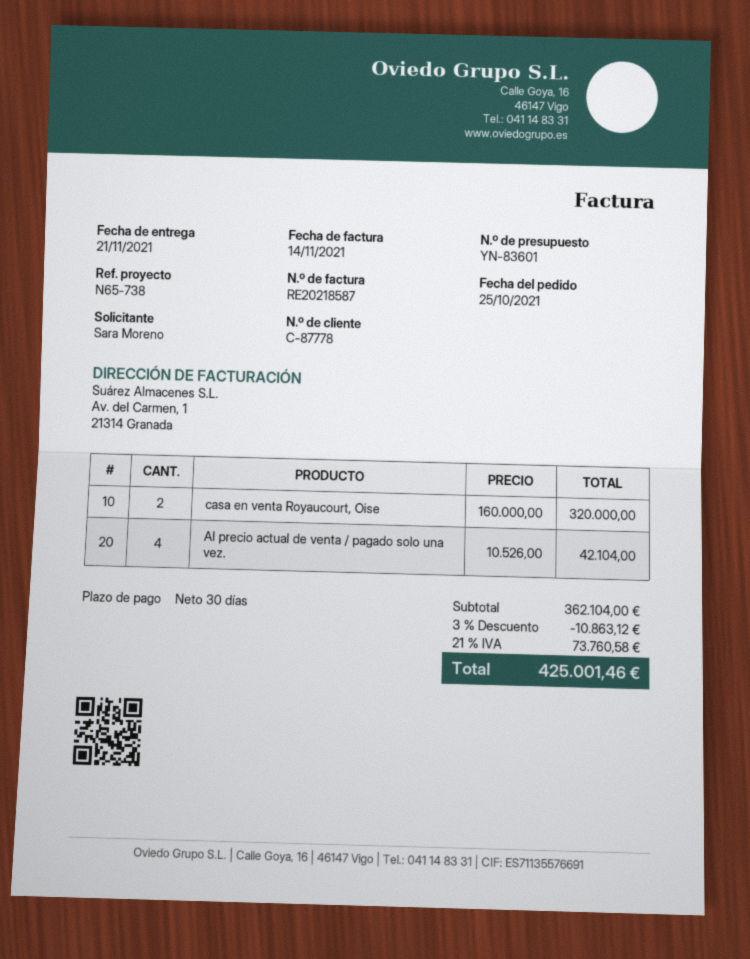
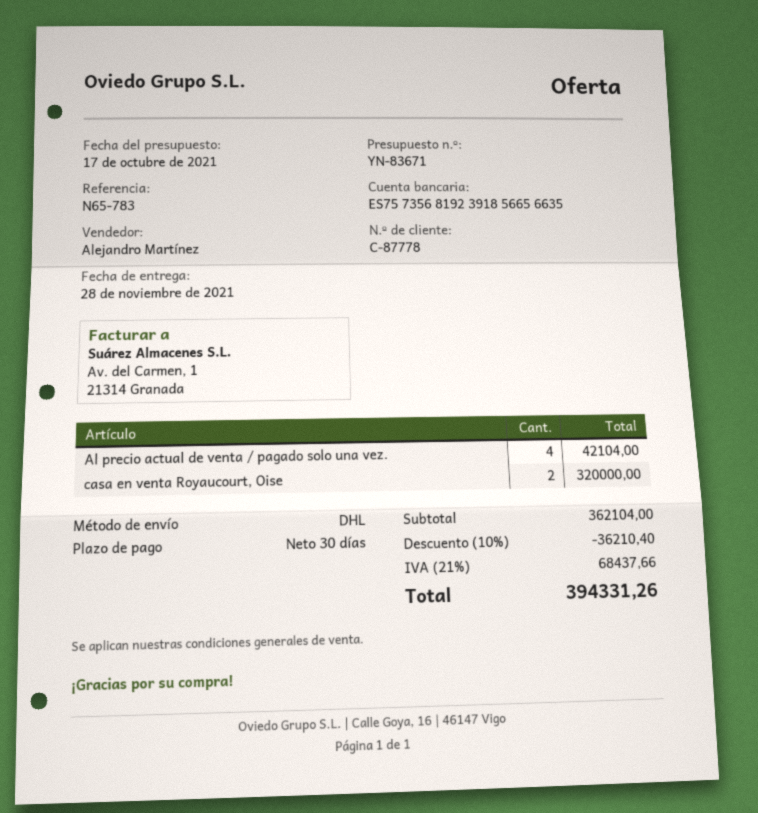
quote number: YN-83601 -> YN-83671
delivery date: 2021-11-21 -> 2021-11-28
reference: N65-738 -> N65-783
discount: 3% = 10863.12 -> 10% = 36210.40
tax: 21% = 73760.58 -> 21% = 68437.66
total: 425001.46 -> 394331.26

